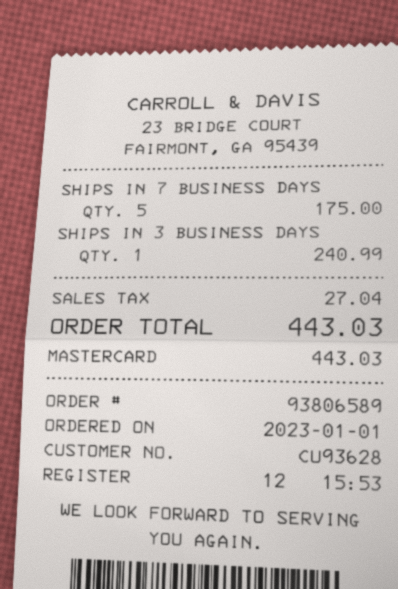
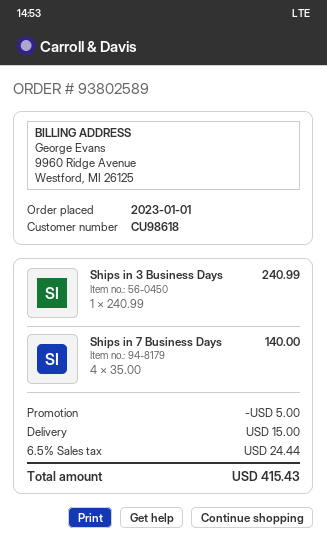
order number: 93806589 -> 93802589
customer number: CU93628 -> CU98618
SHIPS IN 7 BUSINESS DAYS: 5 for 175.00 -> 4 for 140.00
discount: none -> 5.00
shipping: none -> 15.00
tax: 27.04 -> 24.44
total: 443.03 -> 415.43

